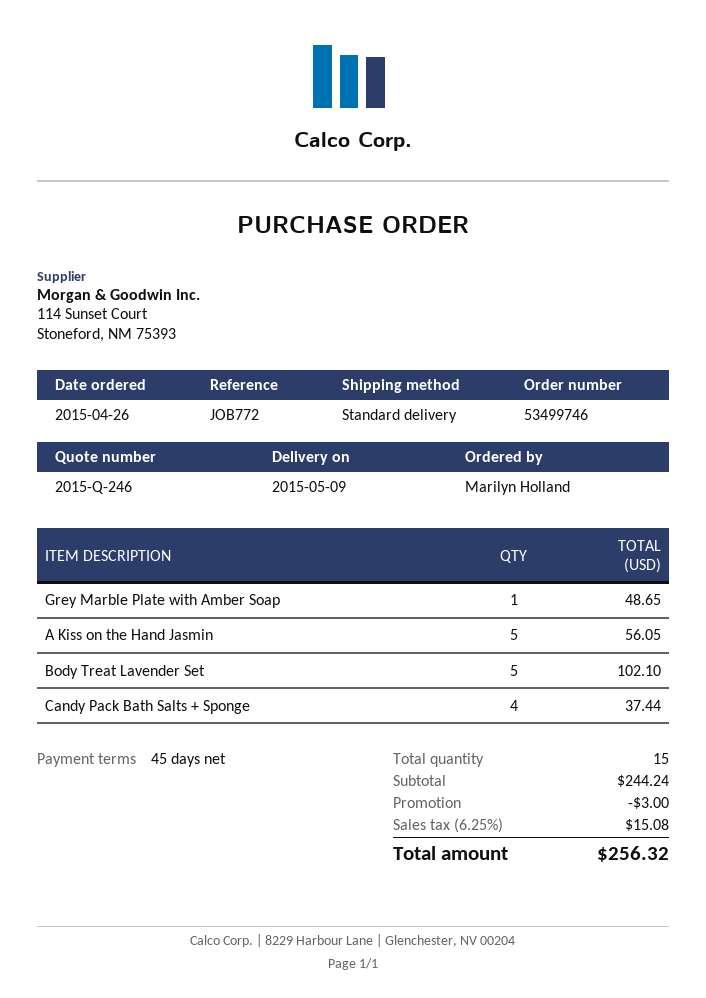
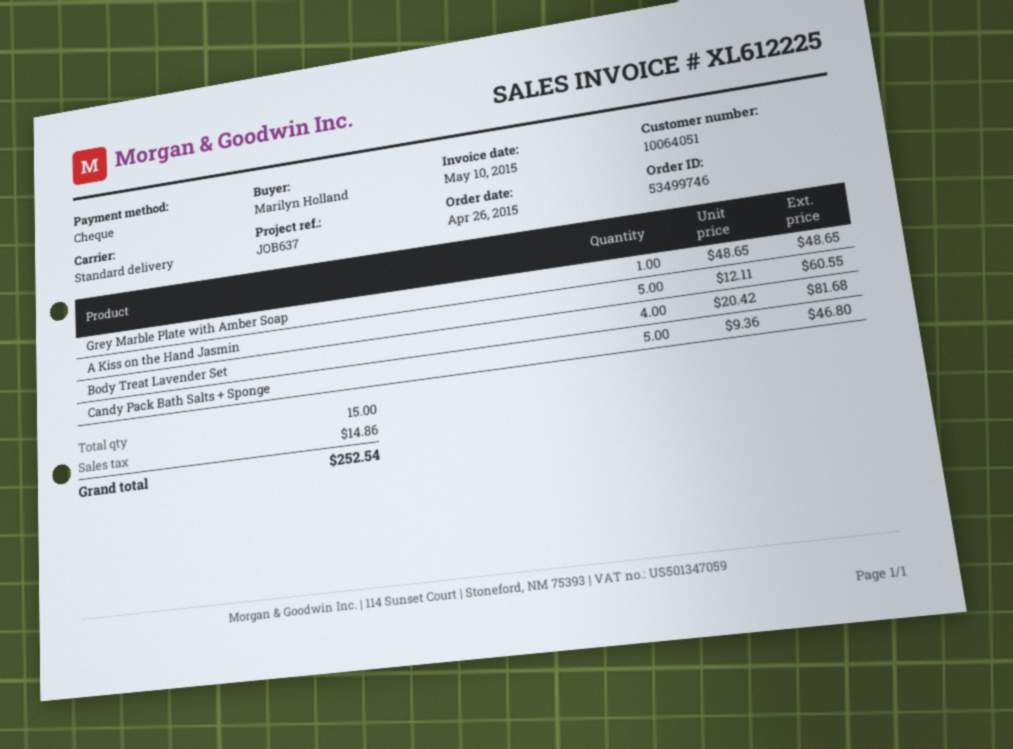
reference: JOB772 -> JOB637
A Kiss on the Hand Jasmin: 5 for 56.05 -> 5 for 60.55
Body Treat Lavender Set: 5 for 102.10 -> 4 for 81.68
Candy Pack Bath Salts + Sponge: 4 for 37.44 -> 5 for 46.80
discount: 3.00 -> none
tax: 15.08 -> 14.86
total: 256.32 -> 252.54

